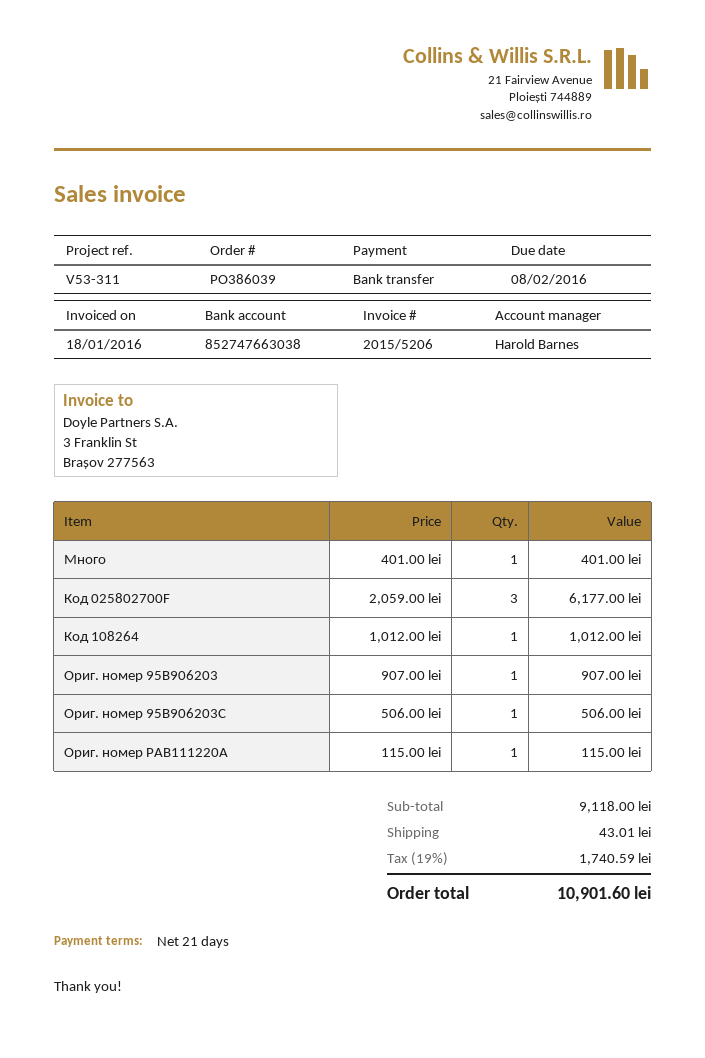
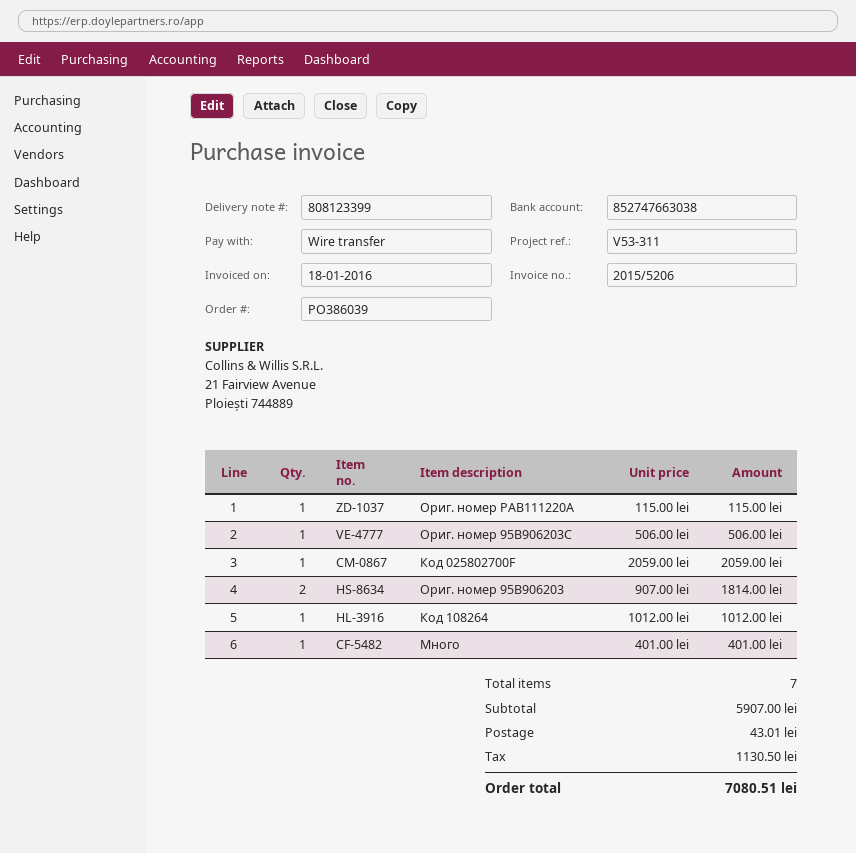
Код 025802700F: 3 x 2059.00 = 6177.00 -> 1 x 2059.00 = 2059.00
Ориг. номер 95B906203: 1 x 907.00 = 907.00 -> 2 x 907.00 = 1814.00
subtotal: 9118.00 -> 5907.00
tax: 1740.59 -> 1130.50
total: 10901.60 -> 7080.51

